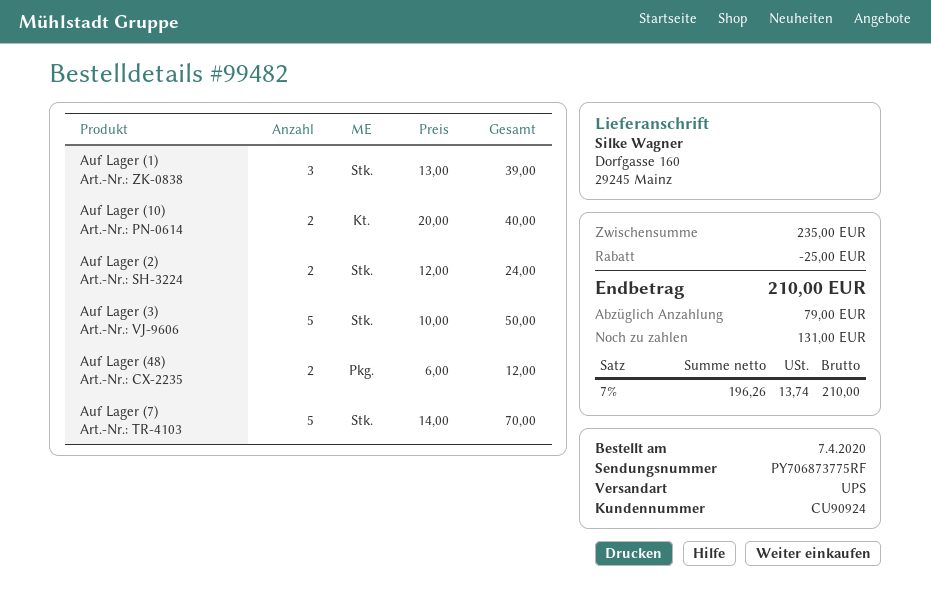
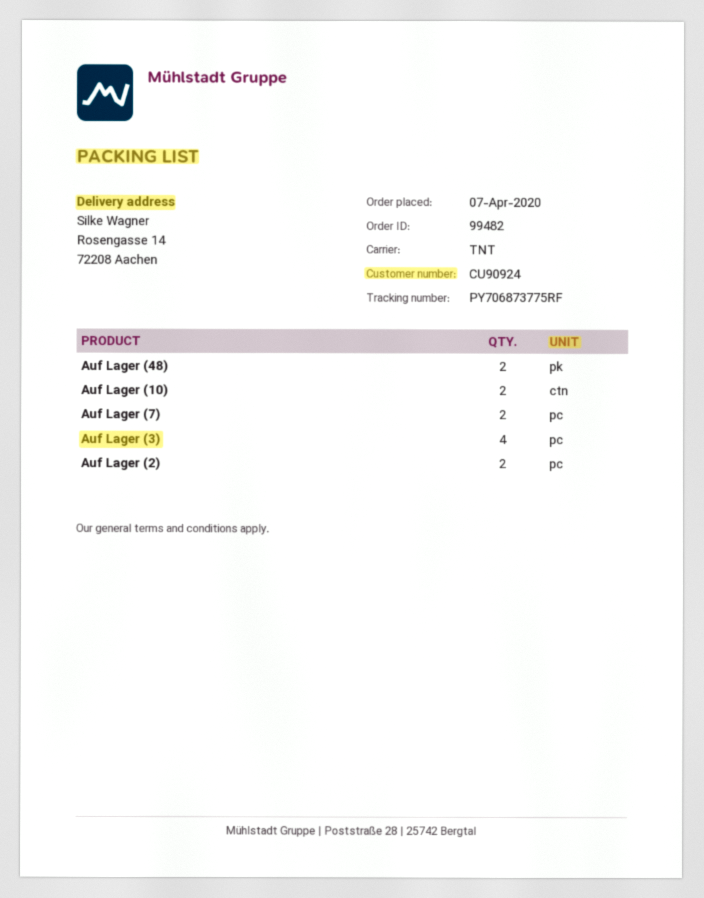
shipping method: UPS -> TNT
ship to: Dorfgasse 160, 29245 Mainz -> Rosengasse 14, 72208 Aachen
Auf Lager (1): 3 -> none
Auf Lager (3): 5 -> 4
Auf Lager (7): 5 -> 2

